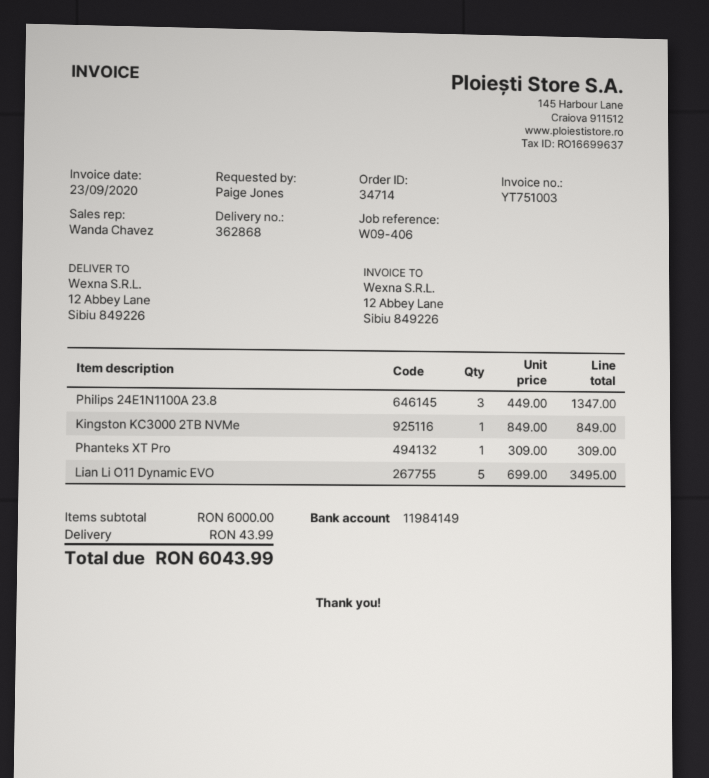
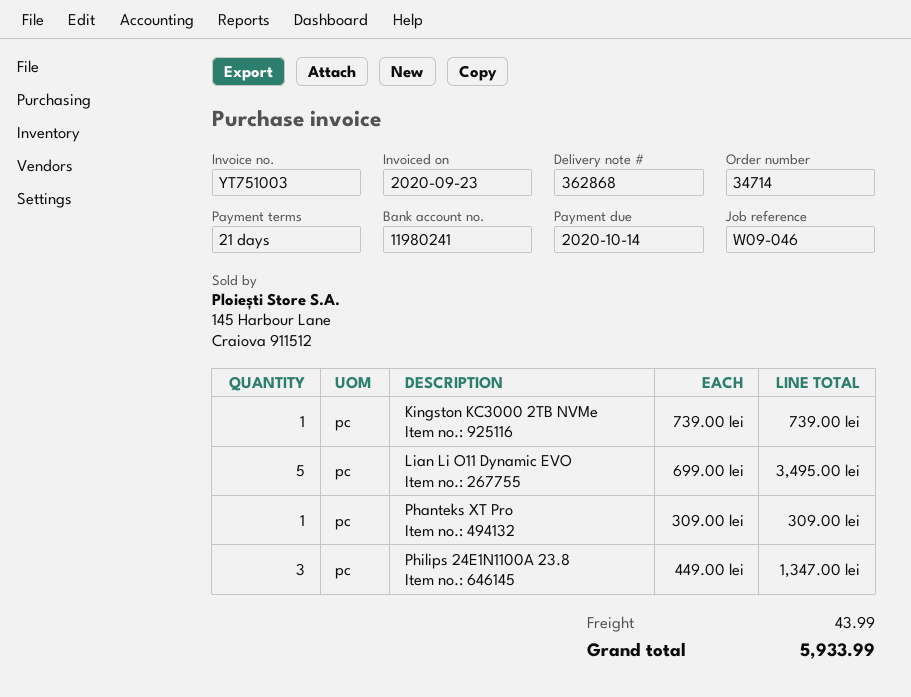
reference: W09-406 -> W09-046
bank account: 11984149 -> 11980241
Kingston KC3000 2TB NVMe: 1 x 849.00 = 849.00 -> 1 x 739.00 = 739.00
total: 6043.99 -> 5933.99

